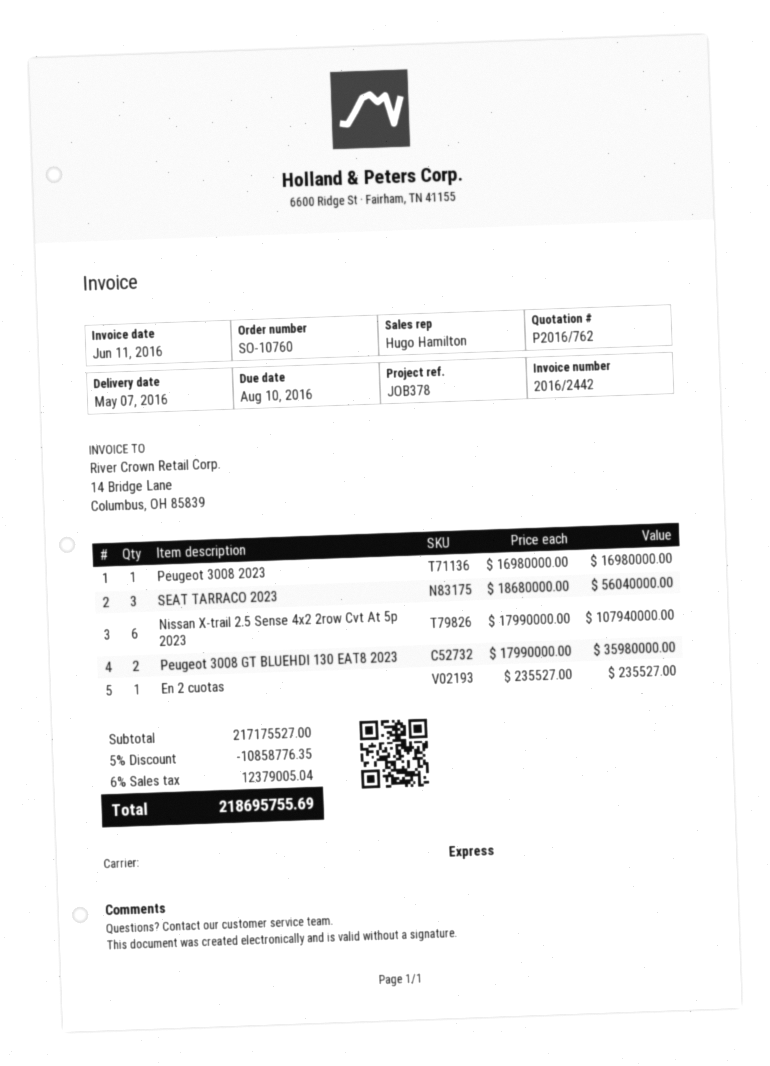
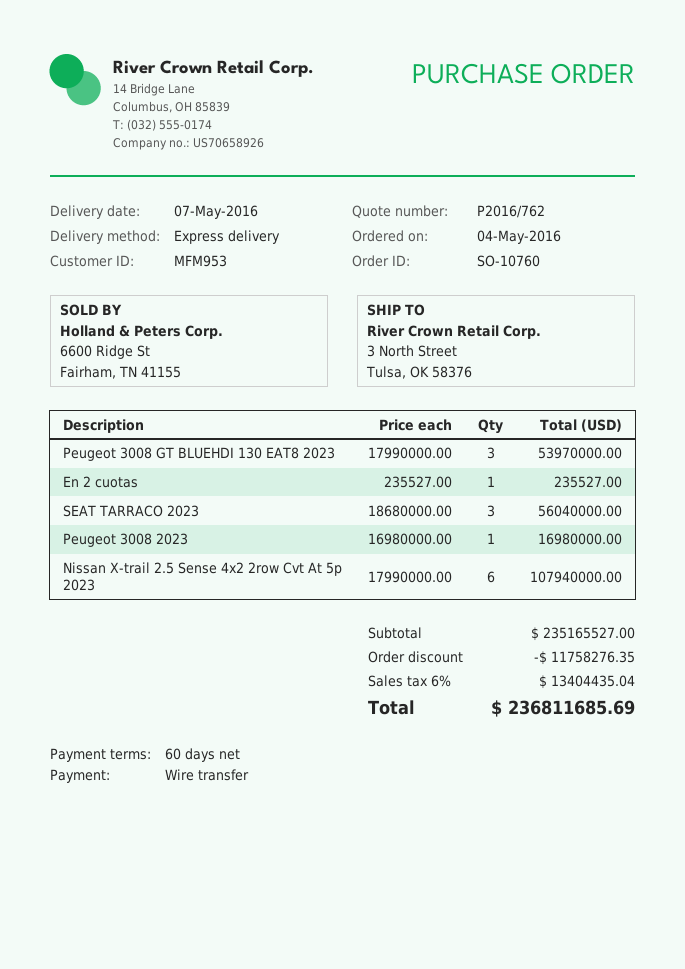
Peugeot 3008 GT BLUEHDI 130 EAT8 2023: 2 x 17990000.00 = 35980000.00 -> 3 x 17990000.00 = 53970000.00
subtotal: 217175527.00 -> 235165527.00
discount: 10858776.35 -> 11758276.35
tax: 6% = 12379005.04 -> 6% = 13404435.04
total: 218695755.69 -> 236811685.69

